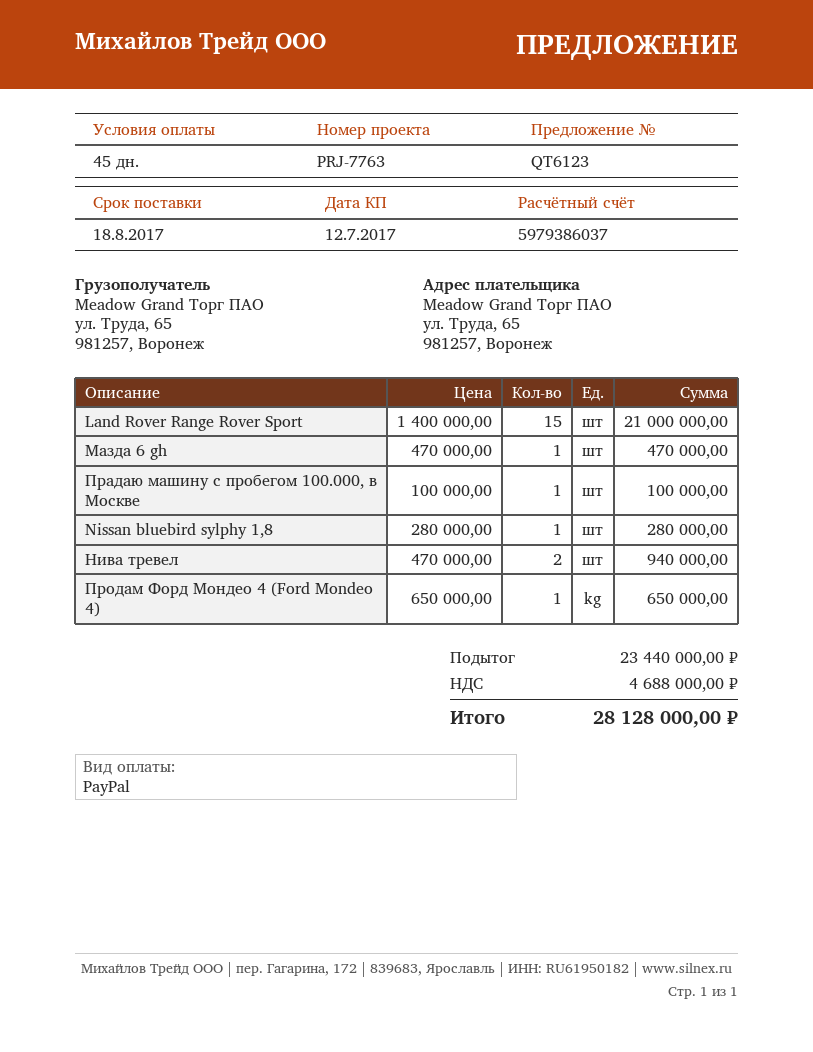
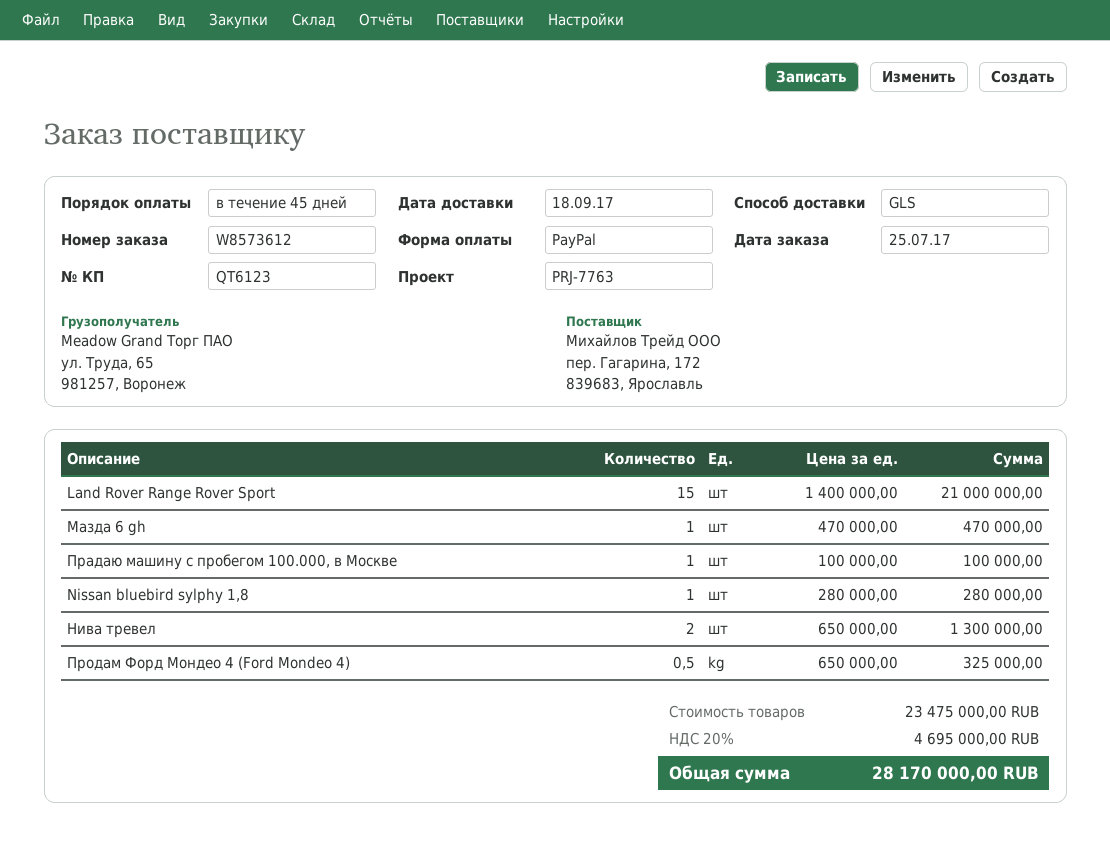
delivery date: 2017-08-18 -> 2017-09-18
Нива тревел: 2 x 470000.00 = 940000.00 -> 2 x 650000.00 = 1300000.00
Продам Форд Мондео 4 (Ford Mondeo 4): 1 x 650000.00 = 650000.00 -> 0.5 x 650000.00 = 325000.00
subtotal: 23440000.00 -> 23475000.00
tax: 4688000.00 -> 4695000.00
total: 28128000.00 -> 28170000.00

